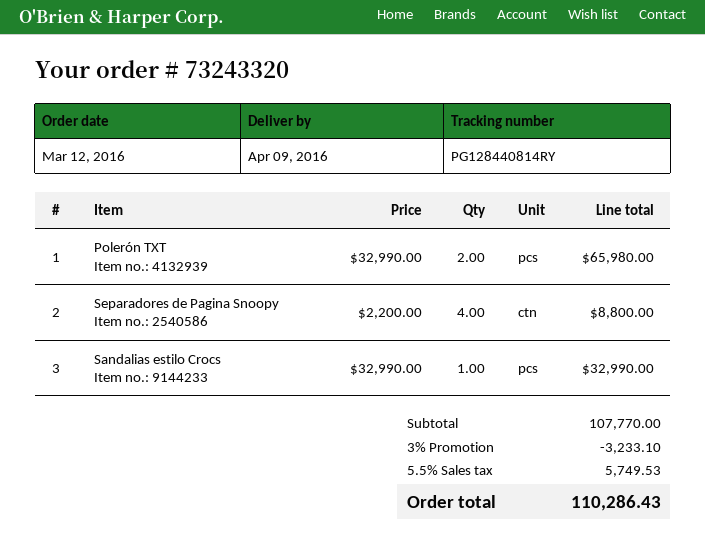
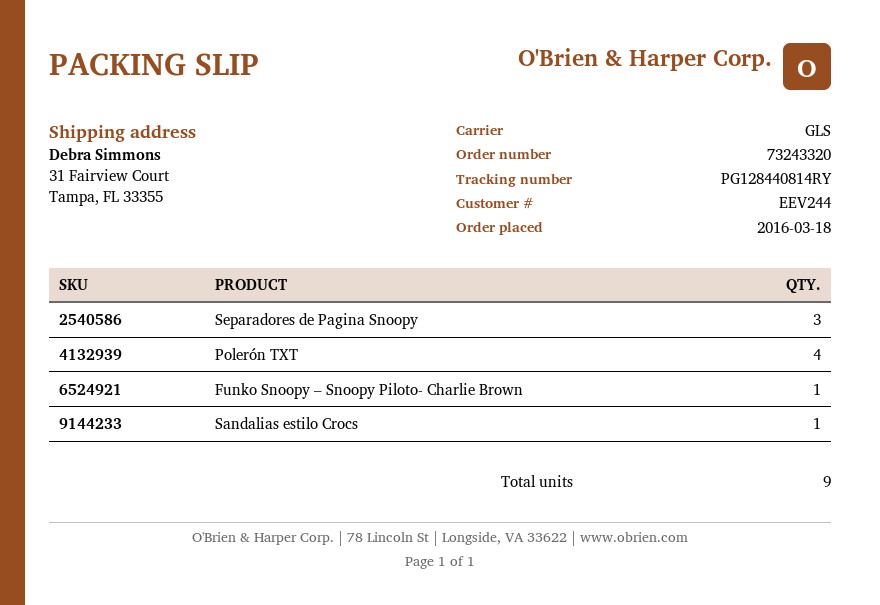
order date: 2016-03-12 -> 2016-03-18
Polerón TXT: 2 -> 4
Separadores de Pagina Snoopy: 4 -> 3
Funko Snoopy – Snoopy Piloto- Charlie Brown: none -> 1

